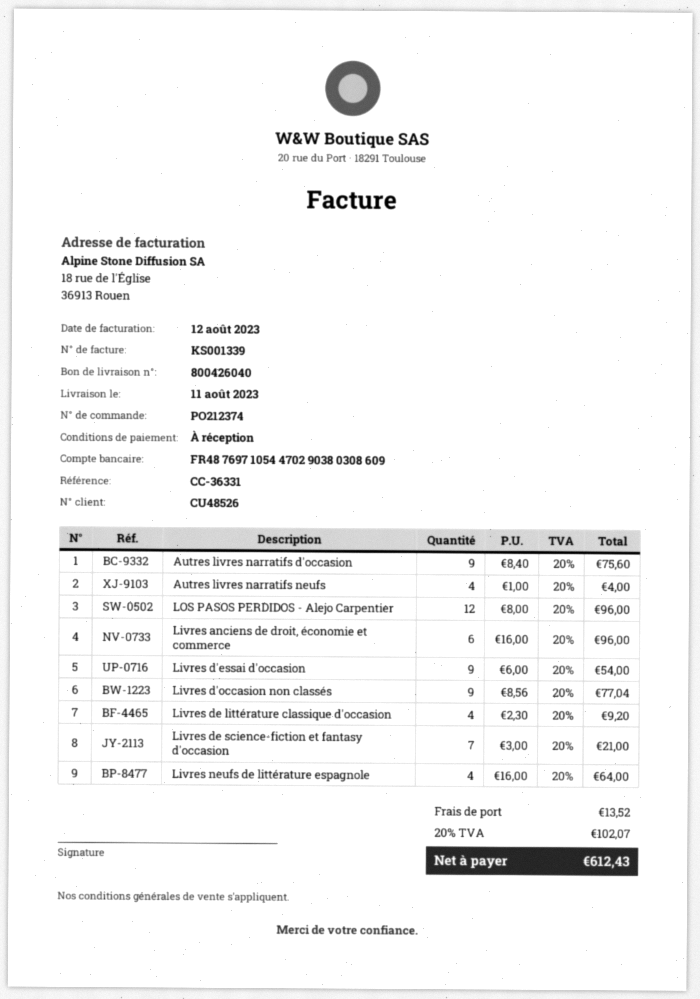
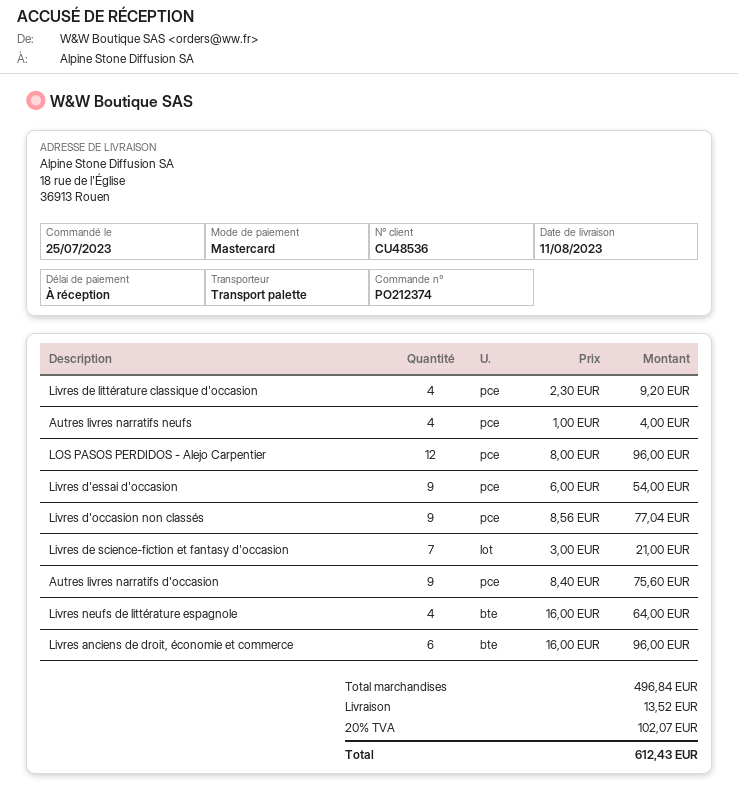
customer number: CU48526 -> CU48536

